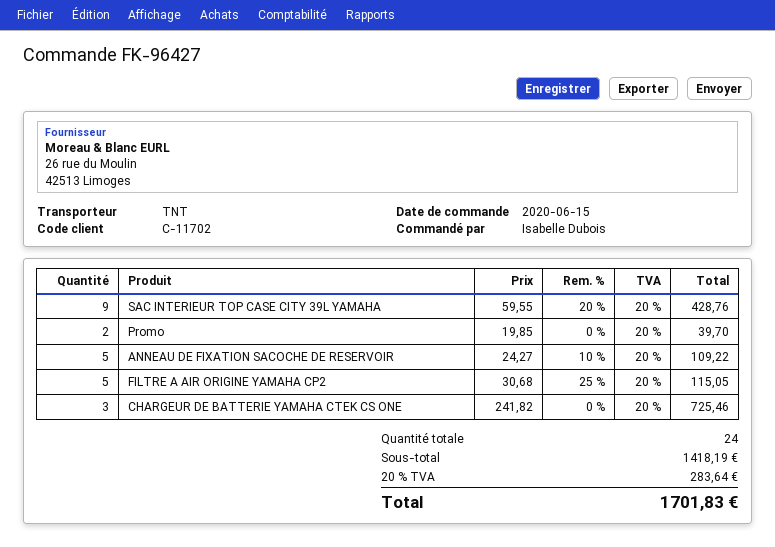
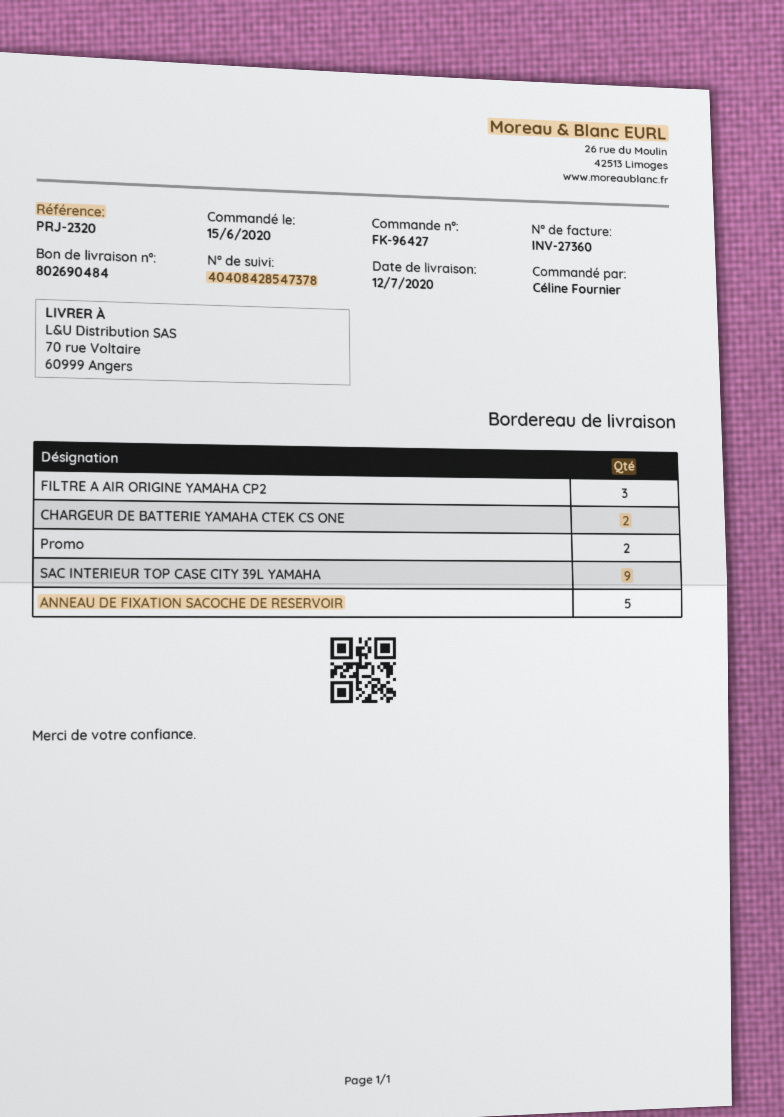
ordered by: Isabelle Dubois -> Céline Fournier
FILTRE A AIR ORIGINE YAMAHA CP2: 5 -> 3
CHARGEUR DE BATTERIE YAMAHA CTEK CS ONE: 3 -> 2

